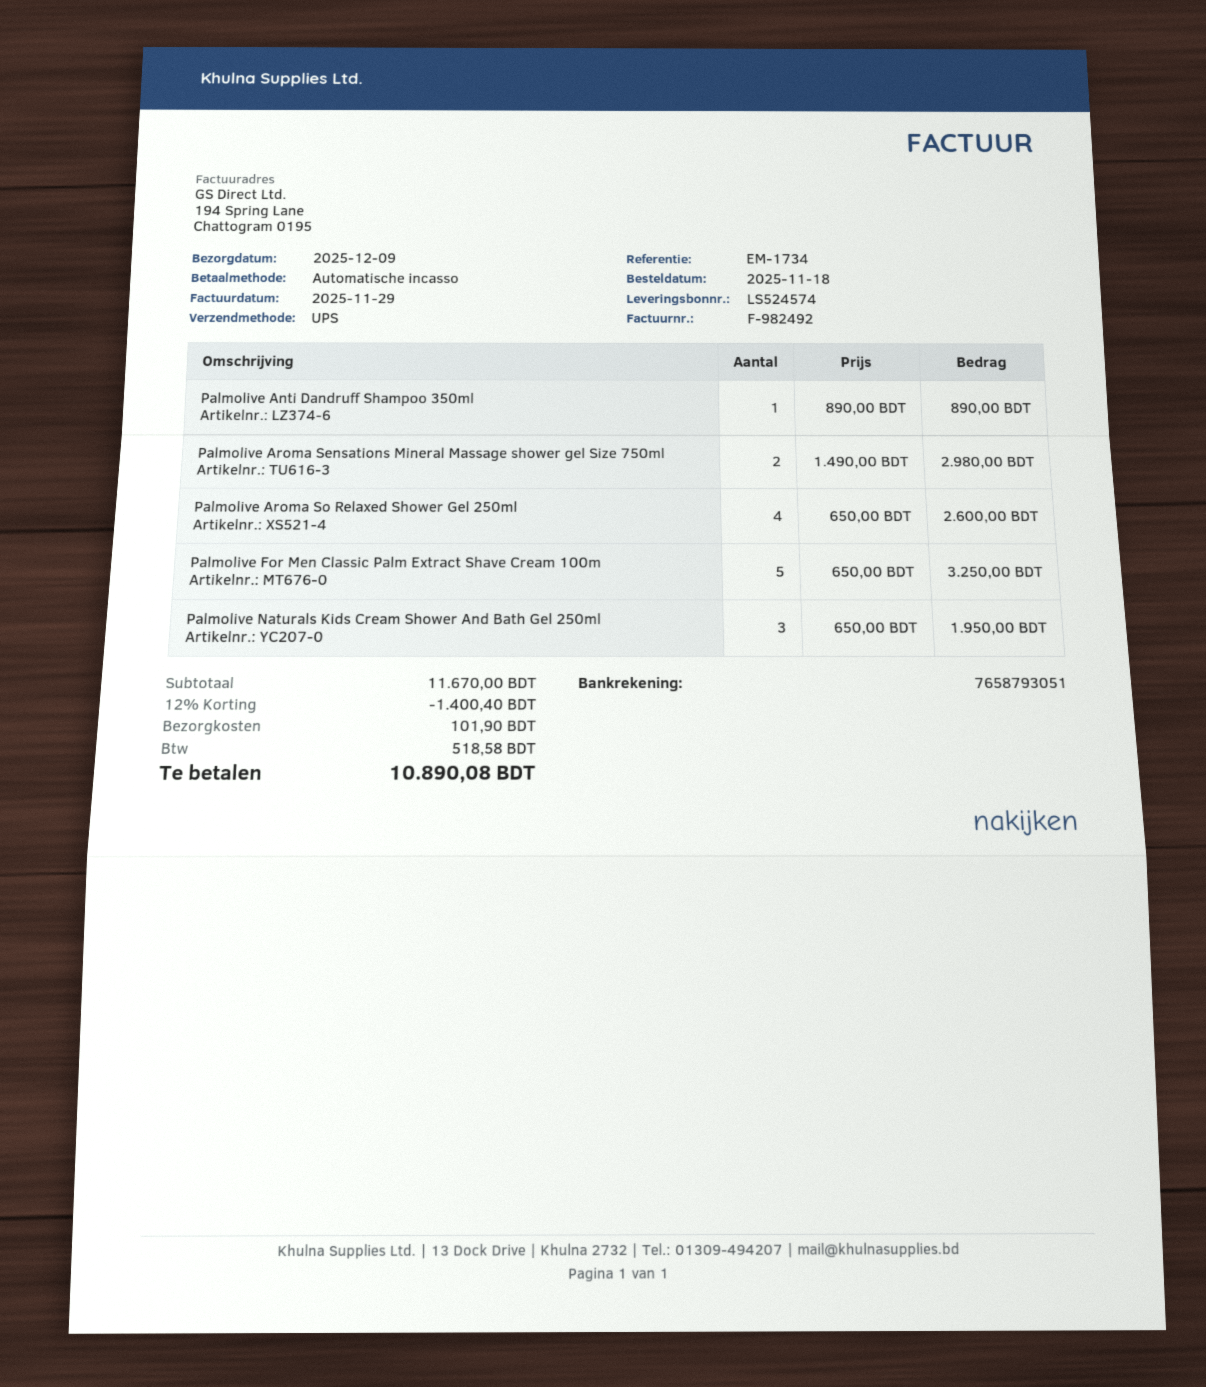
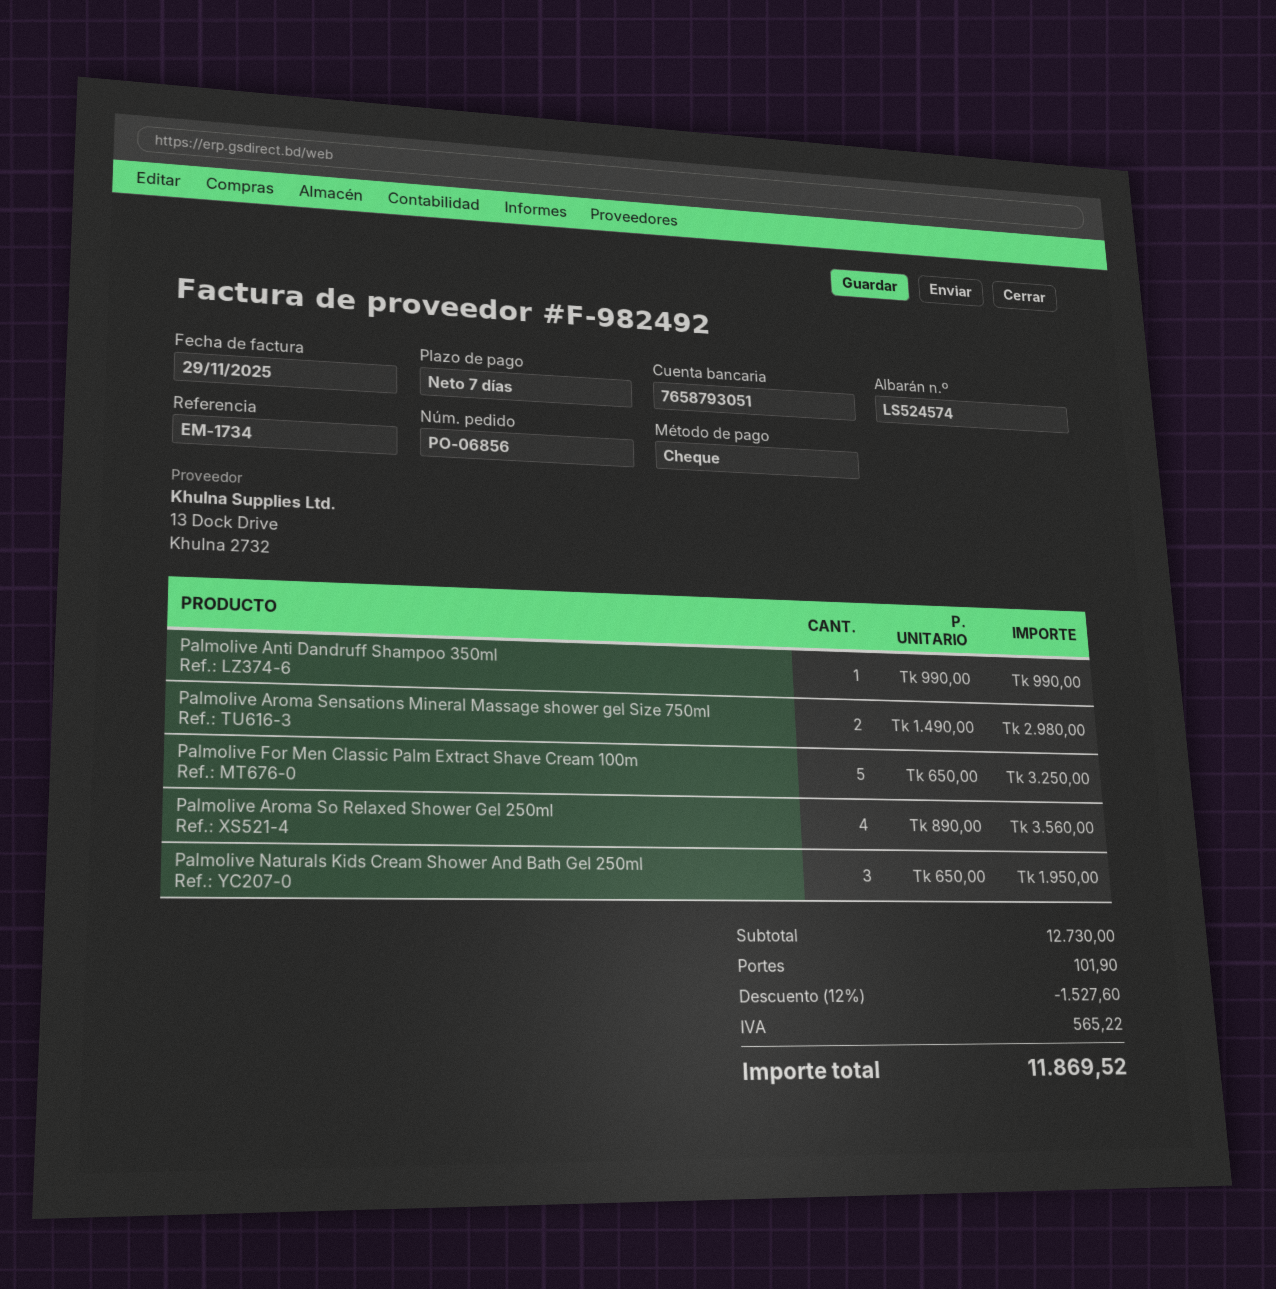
payment method: direct debit -> cheque
Palmolive Anti Dandruff Shampoo 350ml: 1 x 890.00 = 890.00 -> 1 x 990.00 = 990.00
Palmolive Aroma So Relaxed Shower Gel 250ml: 4 x 650.00 = 2600.00 -> 4 x 890.00 = 3560.00
subtotal: 11670.00 -> 12730.00
discount: 12% = 1400.40 -> 12% = 1527.60
tax: 518.58 -> 565.22
total: 10890.08 -> 11869.52

